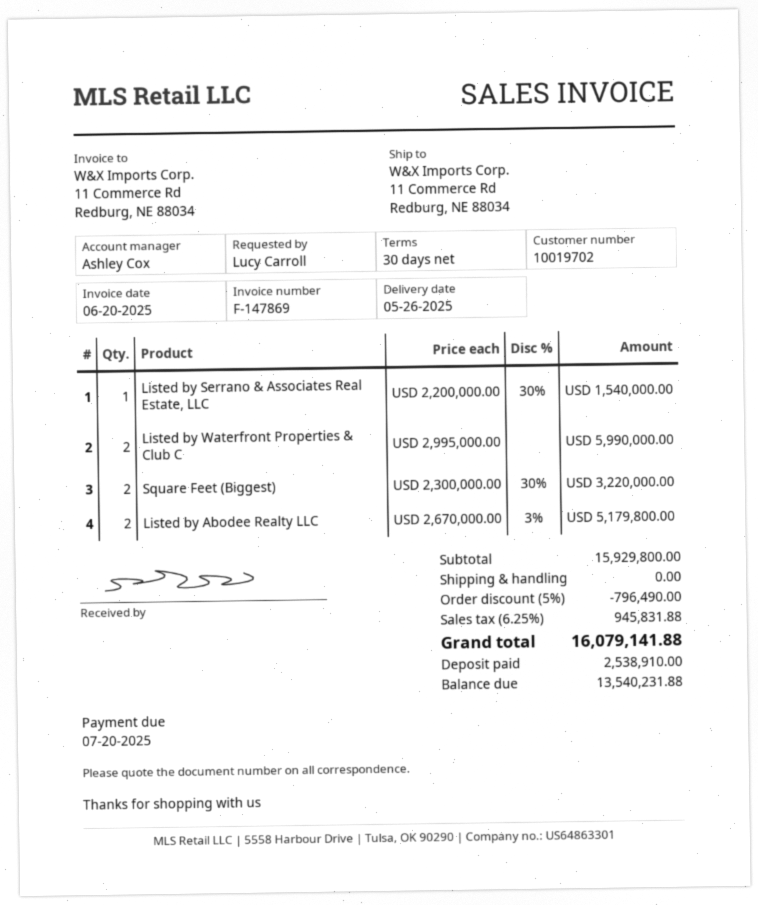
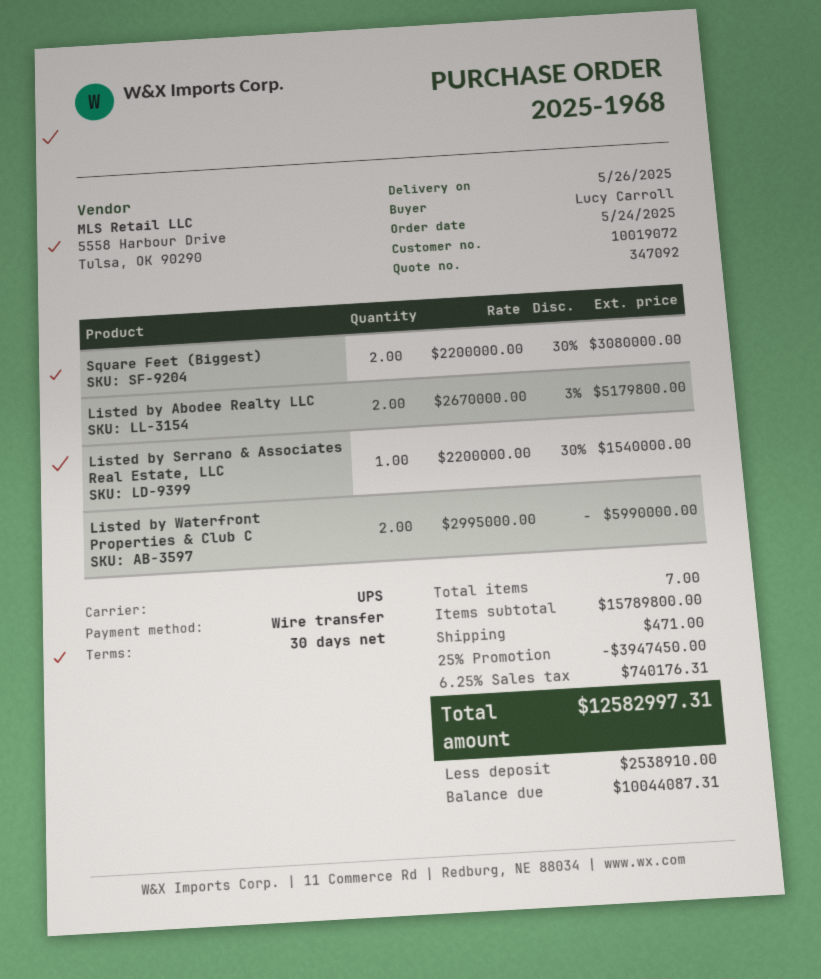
customer number: 10019702 -> 10019072
Square Feet (Biggest): 2 x 2300000.00 - 30% = 3220000.00 -> 2 x 2200000.00 - 30% = 3080000.00
subtotal: 15929800.00 -> 15789800.00
discount: 5% = 796490.00 -> 25% = 3947450.00
shipping: 0.00 -> 471.00
tax: 6.25% = 945831.88 -> 6.25% = 740176.31
total: 16079141.88 -> 12582997.31
balance: 13540231.88 -> 10044087.31

